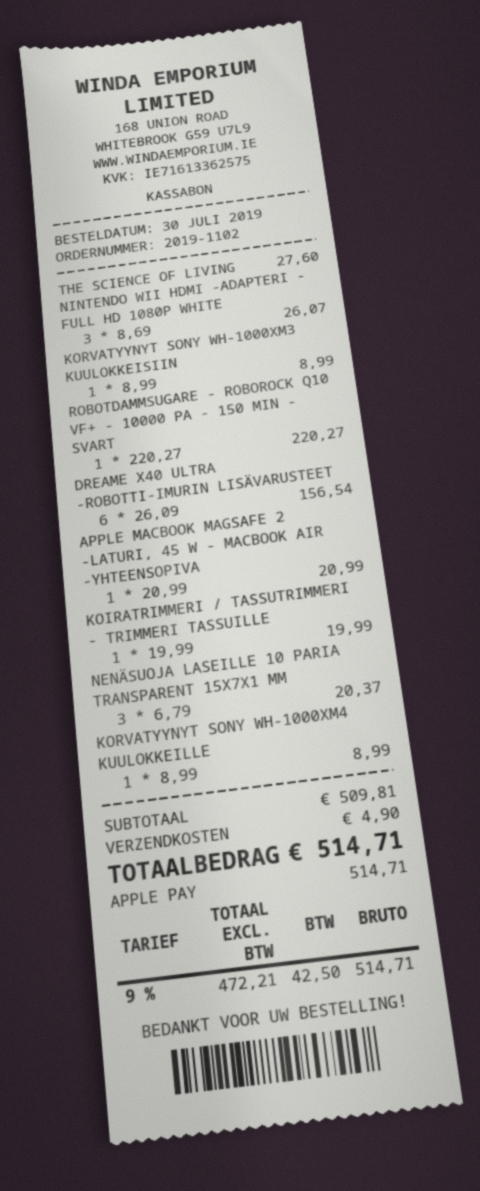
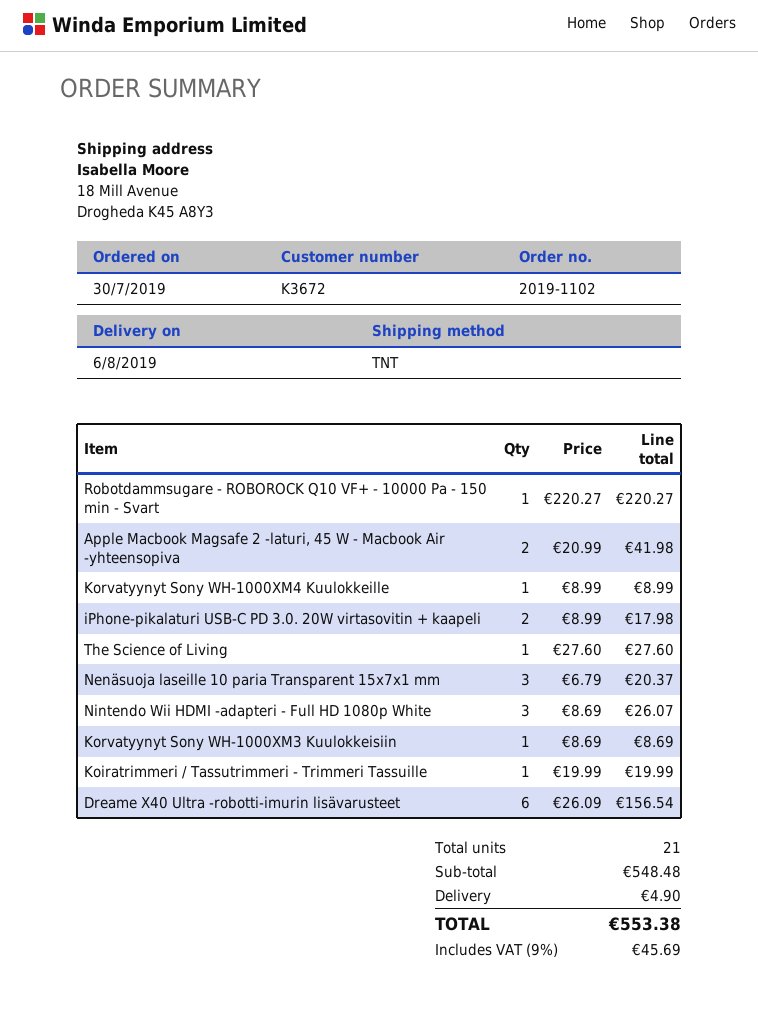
KORVATYYNYT SONY WH-1000XM3 KUULOKKEISIIN: 1 x 8.99 = 8.99 -> 1 x 8.69 = 8.69
APPLE MACBOOK MAGSAFE 2 -LATURI, 45 W - MACBOOK AIR -YHTEENSOPIVA: 1 x 20.99 = 20.99 -> 2 x 20.99 = 41.98
iPhone-pikalaturi USB-C PD 3.0. 20W virtasovitin + kaapeli: none -> 2 x 8.99 = 17.98
subtotal: 509.81 -> 548.48
tax: 9% = 42.50 -> 9% = 45.69
total: 514.71 -> 553.38

